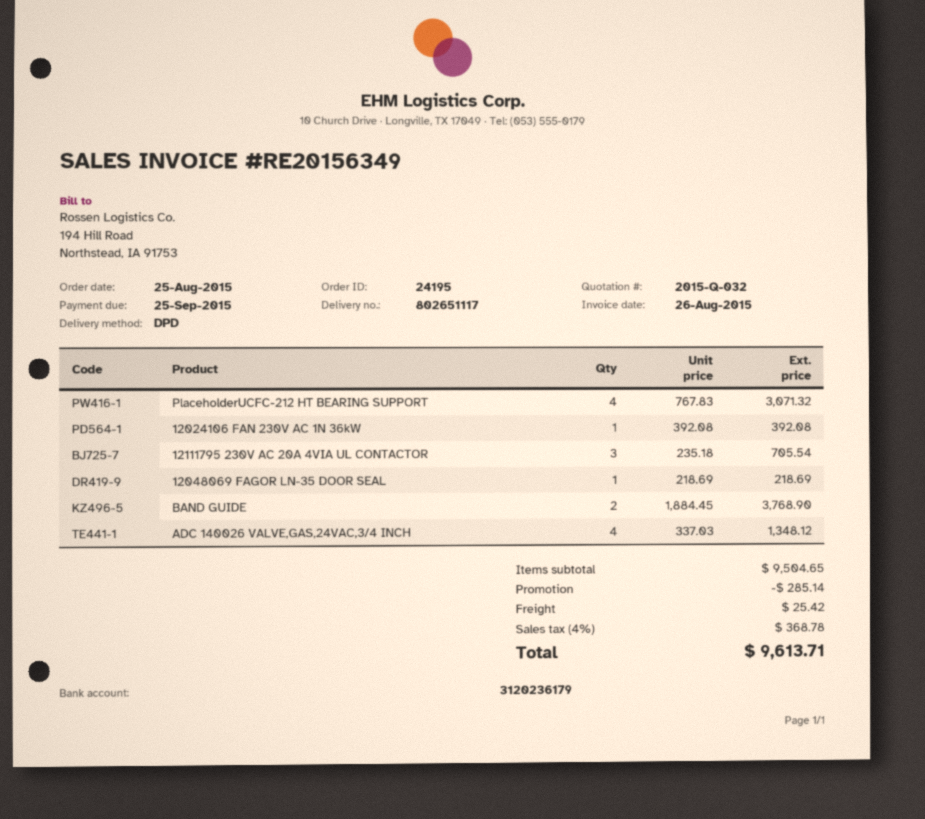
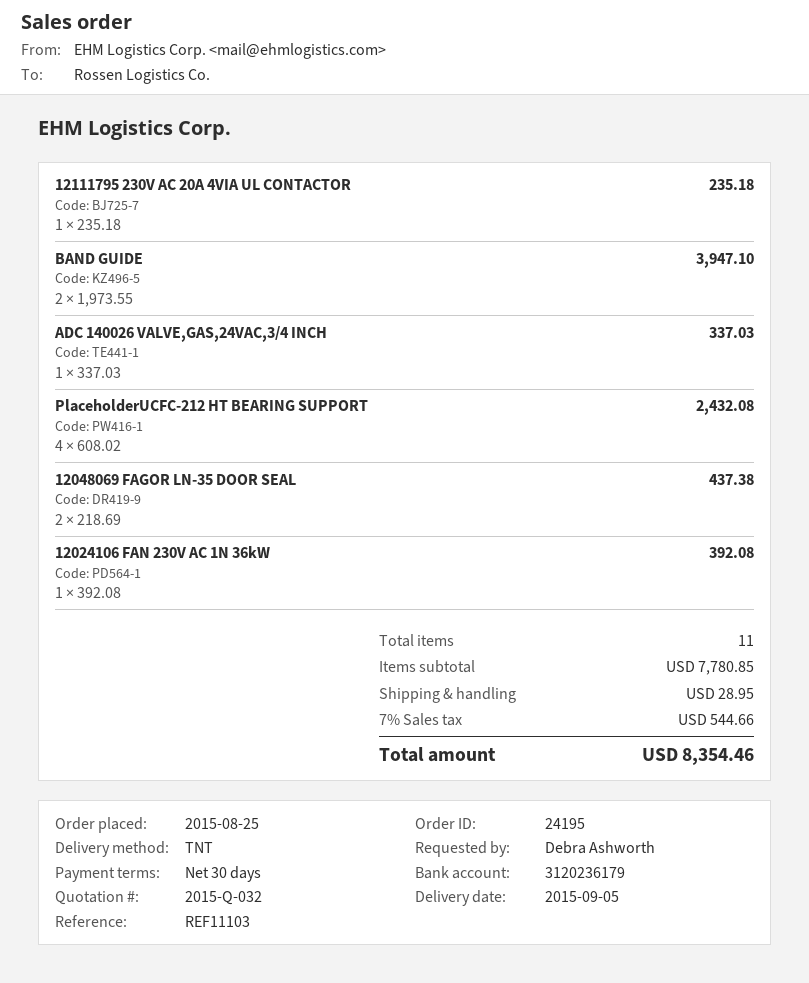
shipping method: DPD -> TNT
PlaceholderUCFC-212 HT BEARING SUPPORT: 4 x 767.83 = 3071.32 -> 4 x 608.02 = 2432.08
12111795 230V AC 20A 4VIA UL CONTACTOR: 3 x 235.18 = 705.54 -> 1 x 235.18 = 235.18
12048069 FAGOR LN-35 DOOR SEAL: 1 x 218.69 = 218.69 -> 2 x 218.69 = 437.38
BAND GUIDE: 2 x 1884.45 = 3768.90 -> 2 x 1973.55 = 3947.10
ADC 140026 VALVE,GAS,24VAC,3/4 INCH: 4 x 337.03 = 1348.12 -> 1 x 337.03 = 337.03
subtotal: 9504.65 -> 7780.85
discount: 285.14 -> none
shipping: 25.42 -> 28.95
tax: 4% = 368.78 -> 7% = 544.66
total: 9613.71 -> 8354.46

